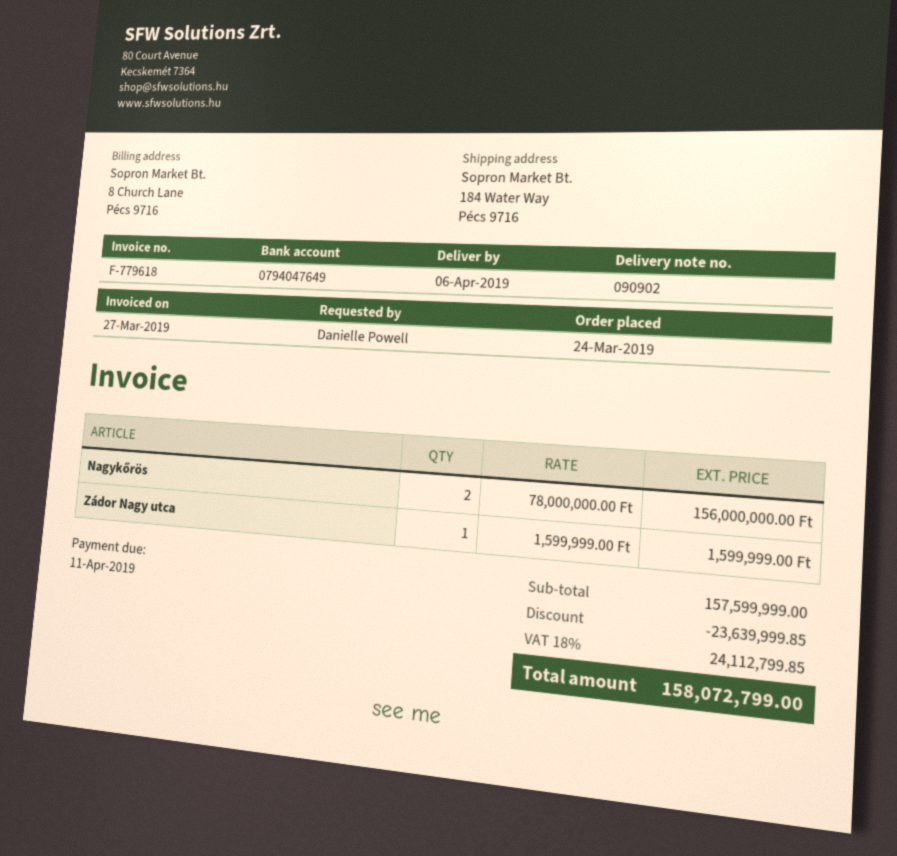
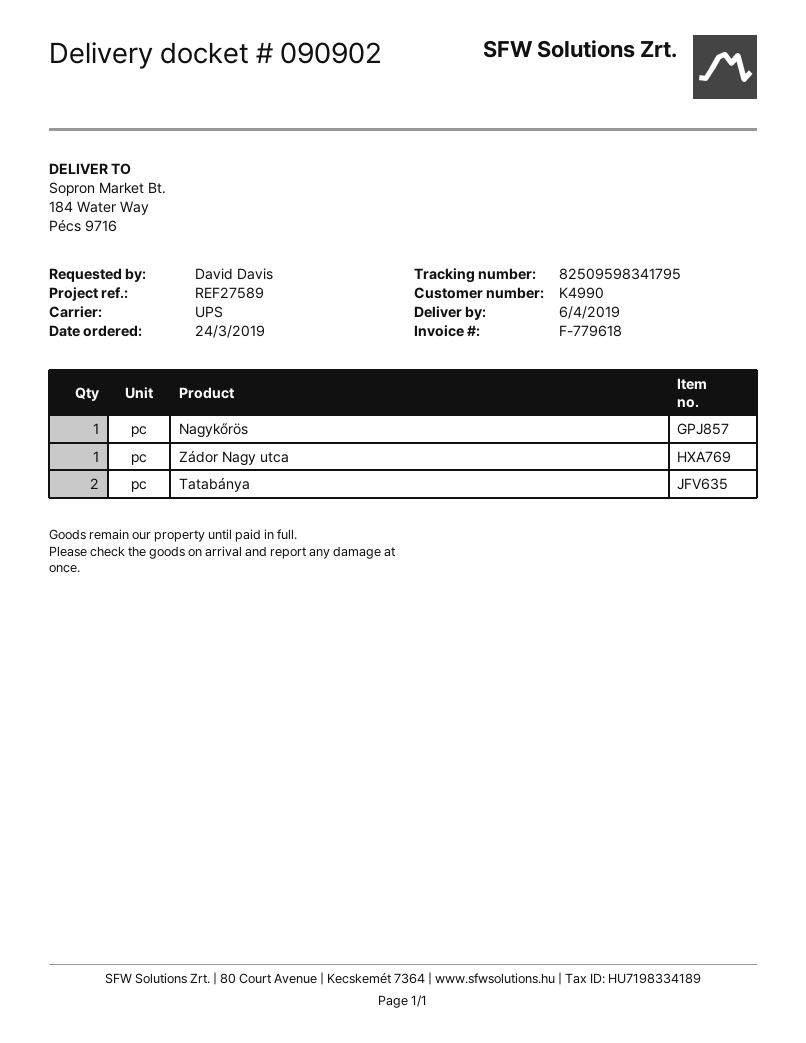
ordered by: Danielle Powell -> David Davis
Nagykőrös: 2 -> 1
Tatabánya: none -> 2

